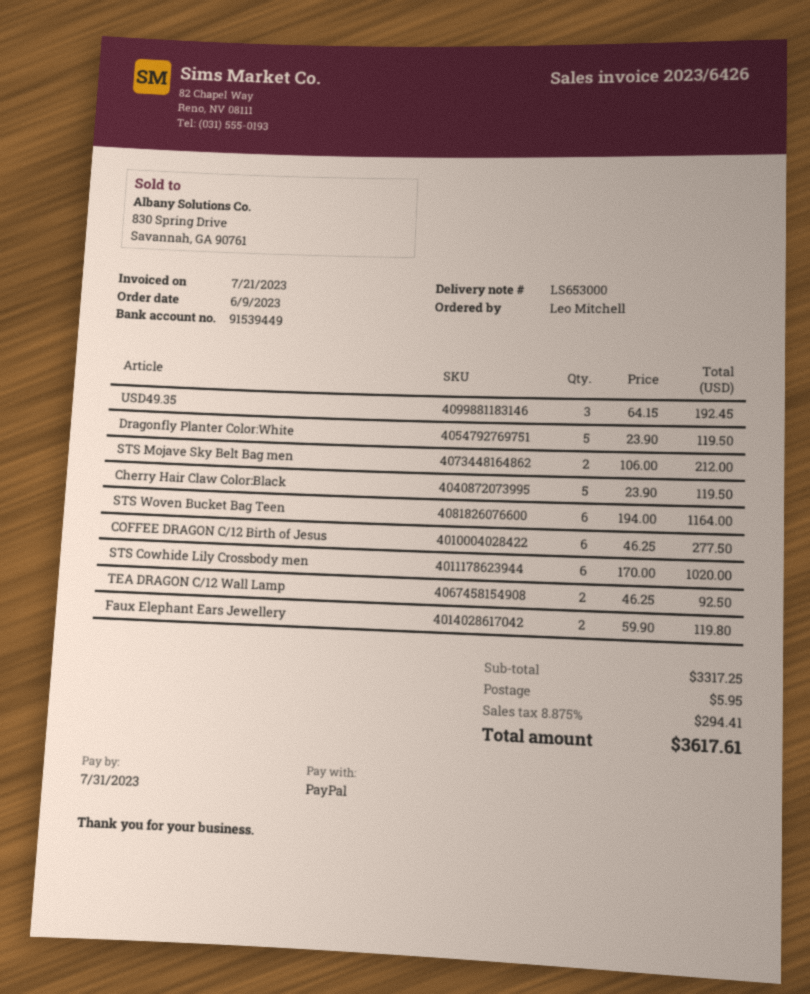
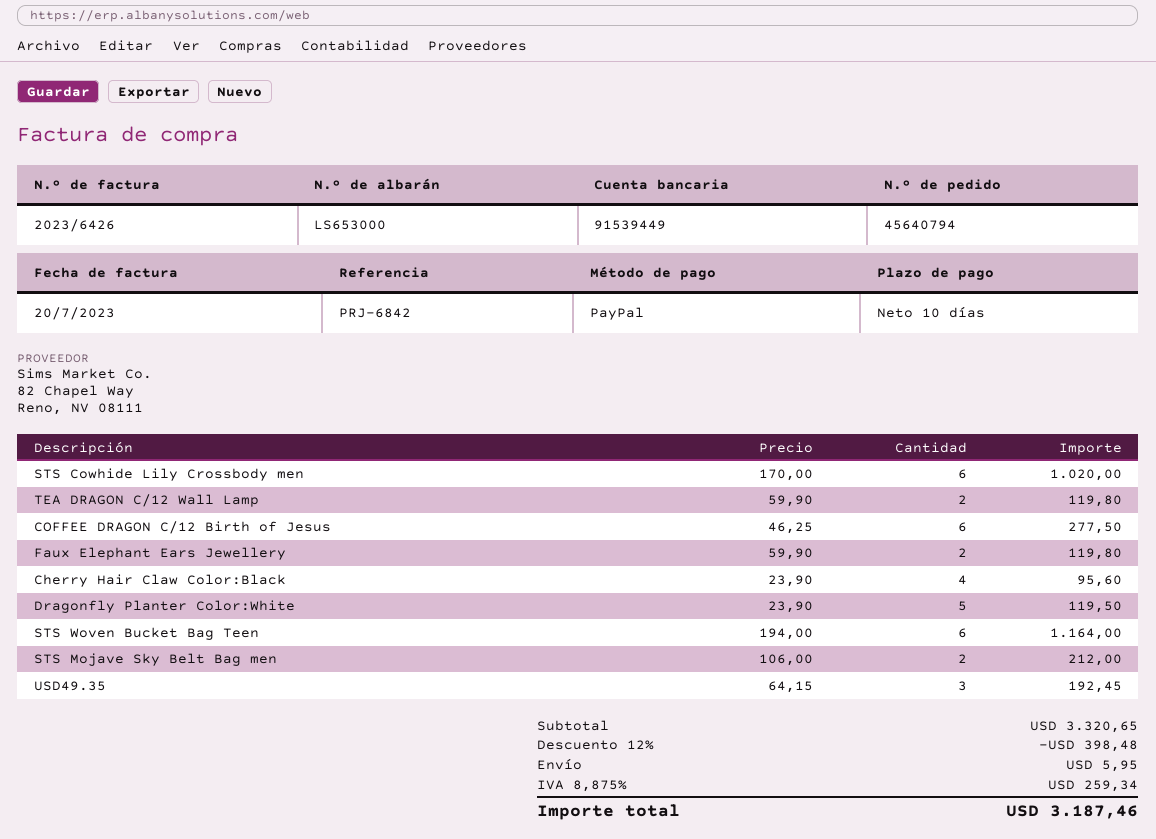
invoice date: 2023-07-21 -> 2023-07-20
Cherry Hair Claw Color:Black: 5 x 23.90 = 119.50 -> 4 x 23.90 = 95.60
TEA DRAGON C/12 Wall Lamp: 2 x 46.25 = 92.50 -> 2 x 59.90 = 119.80
subtotal: 3317.25 -> 3320.65
discount: none -> 12% = 398.48
tax: 8.875% = 294.41 -> 8.875% = 259.34
total: 3617.61 -> 3187.46

